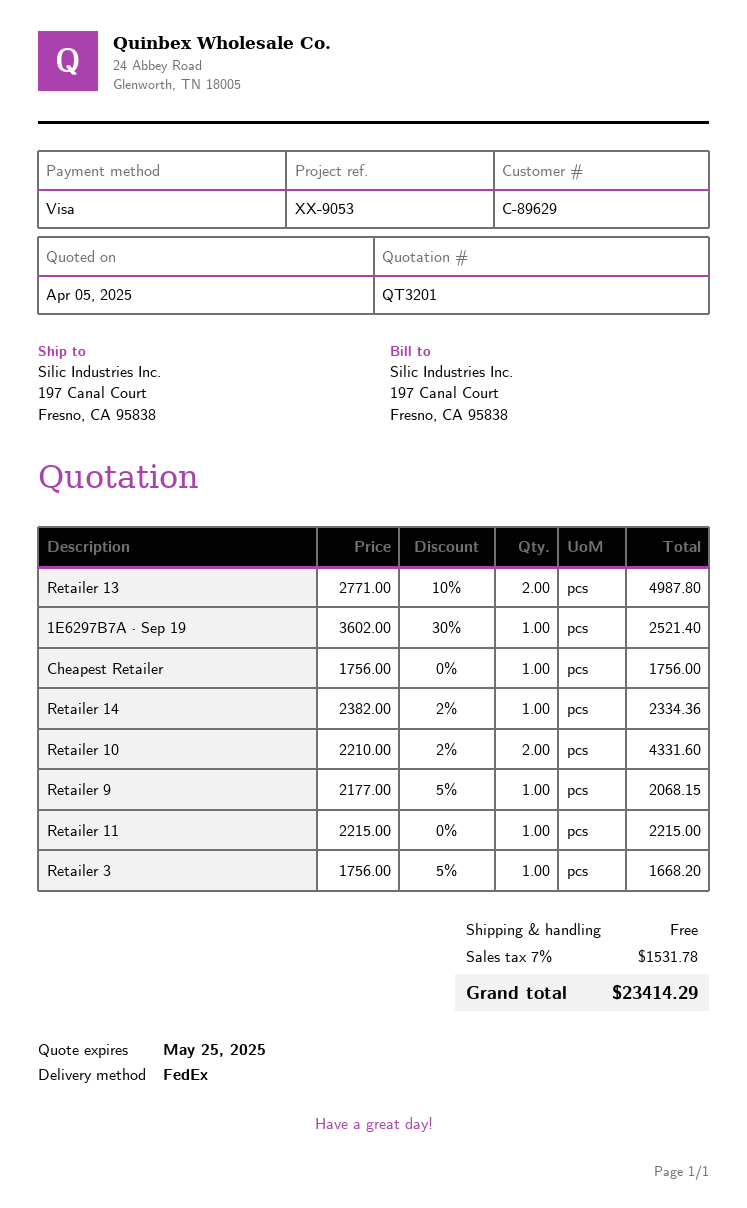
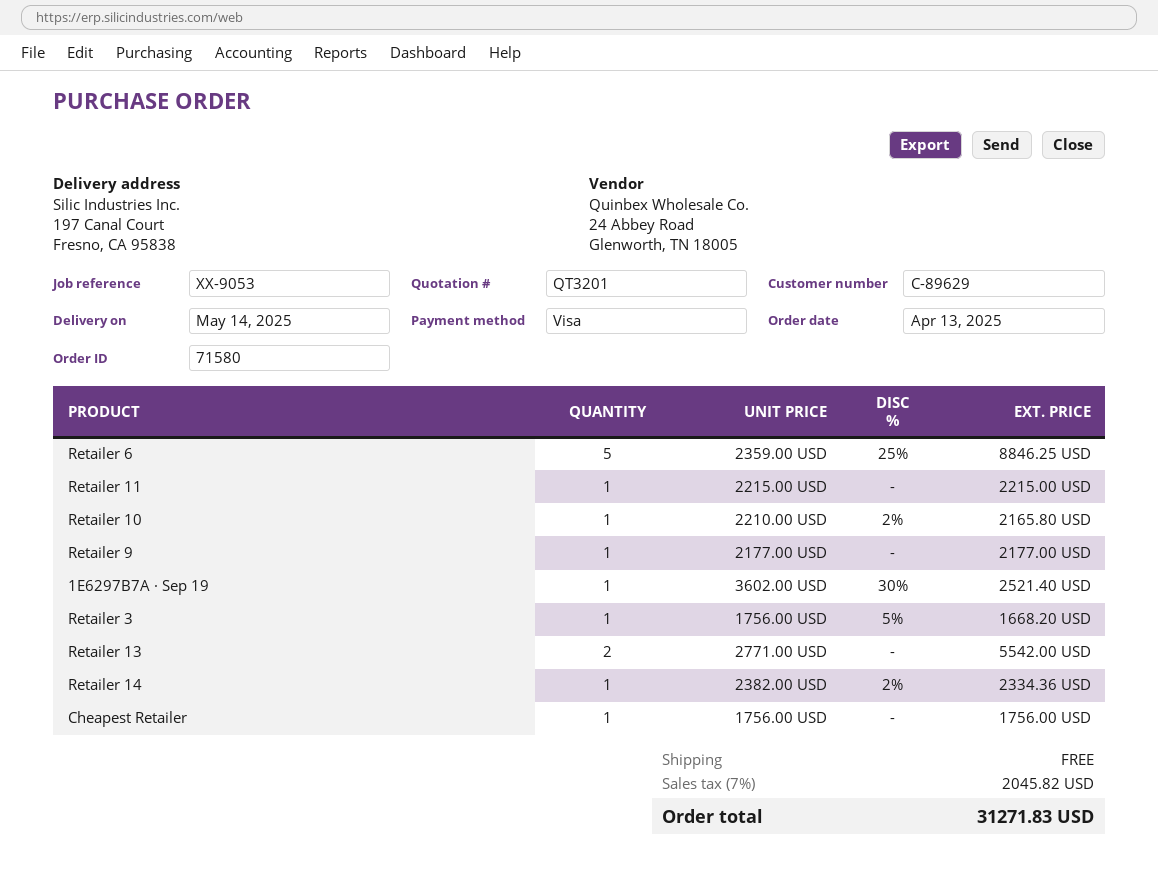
Retailer 13: 2 x 2771.00 - 10% = 4987.80 -> 2 x 2771.00 = 5542.00
Retailer 10: 2 x 2210.00 - 2% = 4331.60 -> 1 x 2210.00 - 2% = 2165.80
Retailer 9: 1 x 2177.00 - 5% = 2068.15 -> 1 x 2177.00 = 2177.00
Retailer 6: none -> 5 x 2359.00 - 25% = 8846.25
tax: 7% = 1531.78 -> 7% = 2045.82
total: 23414.29 -> 31271.83

